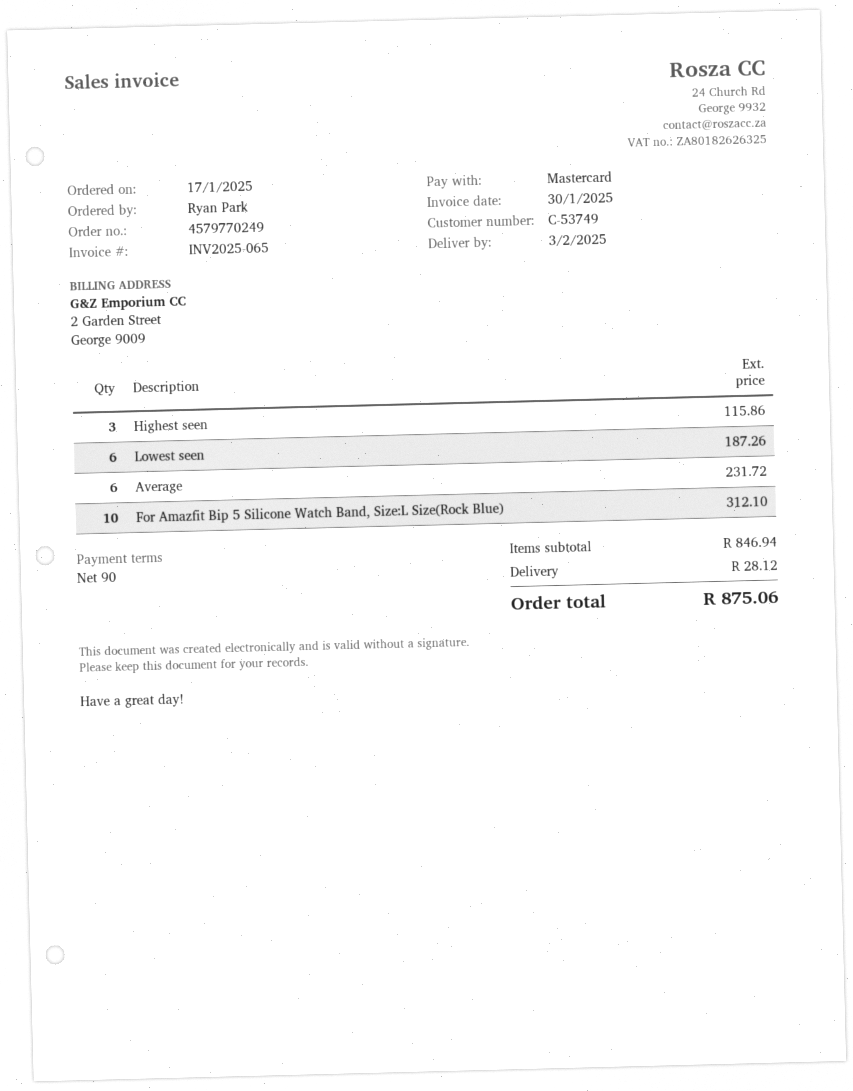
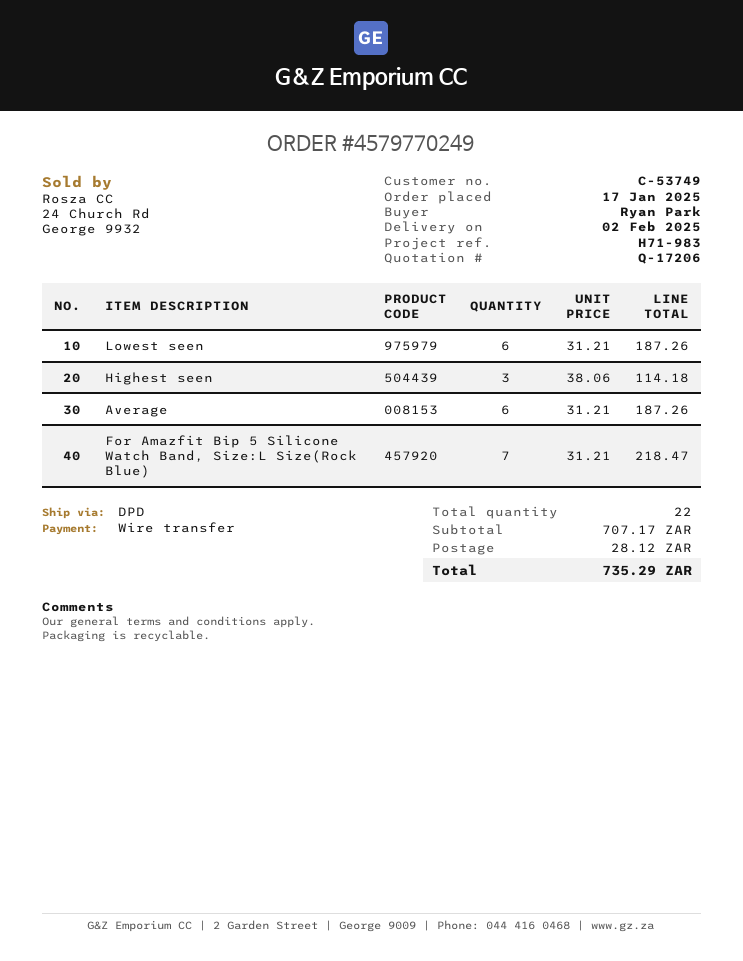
delivery date: 2025-02-03 -> 2025-02-02
payment method: Mastercard -> bank transfer
Highest seen: 3 for 115.86 -> 3 for 114.18
Average: 6 for 231.72 -> 6 for 187.26
For Amazfit Bip 5 Silicone Watch Band, Size:L Size(Rock Blue): 10 for 312.10 -> 7 for 218.47
subtotal: 846.94 -> 707.17
total: 875.06 -> 735.29

